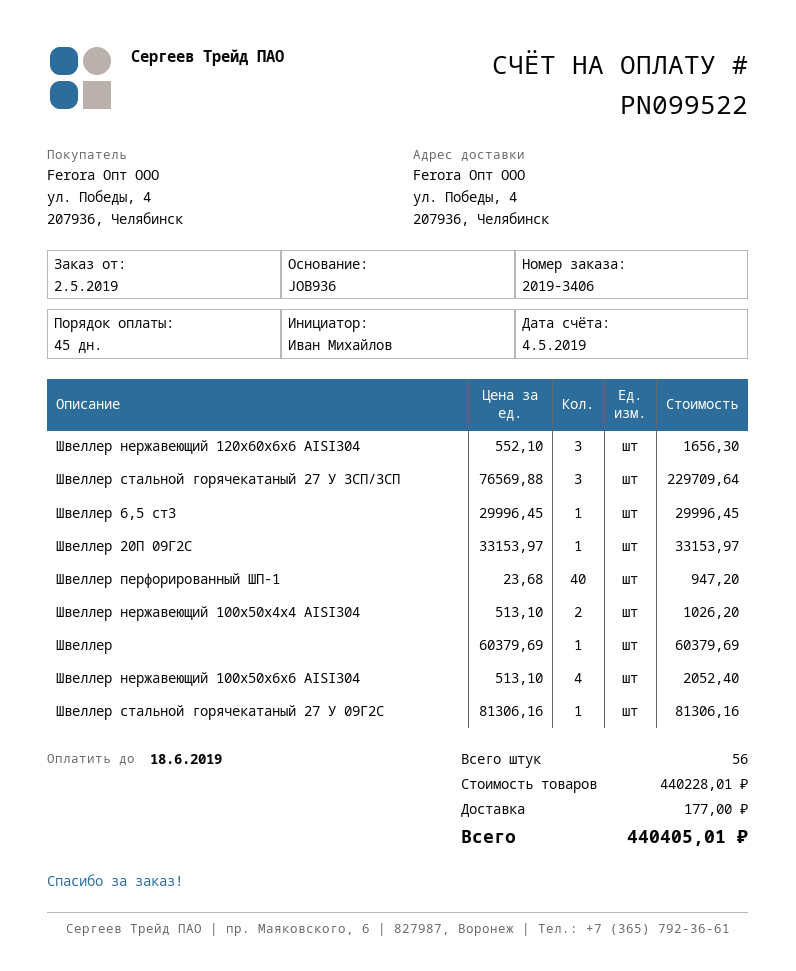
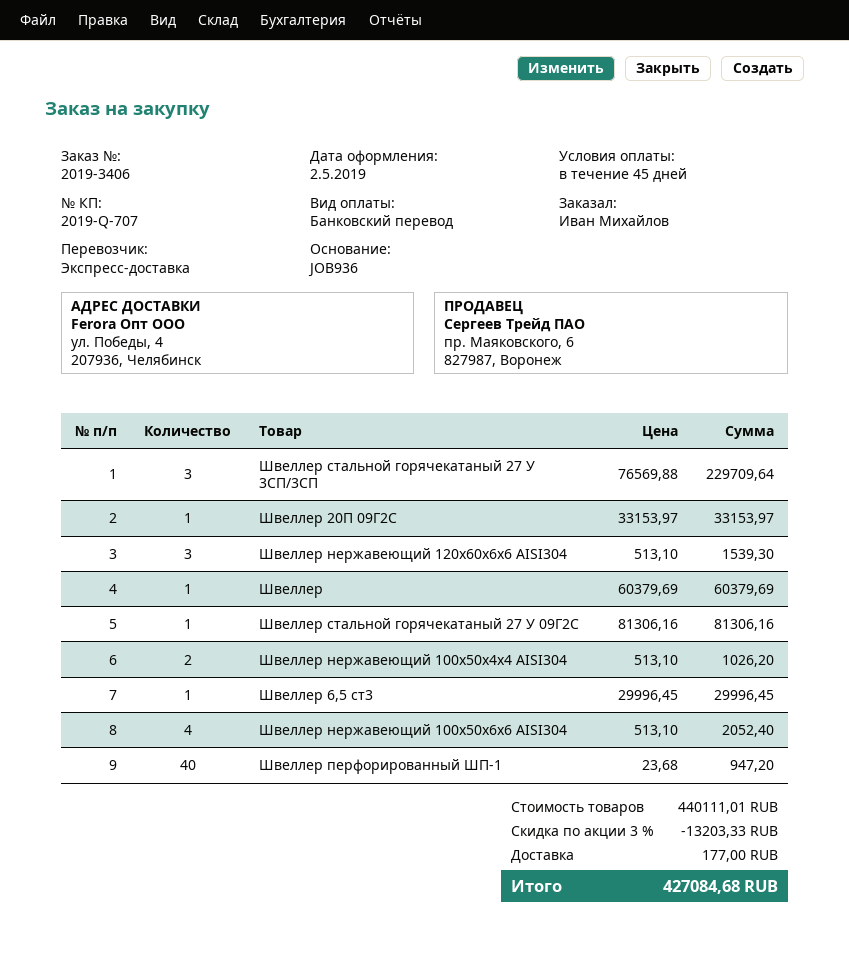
Швеллер нержавеющий 120х60х6х6 AISI304: 3 x 552.10 = 1656.30 -> 3 x 513.10 = 1539.30
subtotal: 440228.01 -> 440111.01
discount: none -> 3% = 13203.33
total: 440405.01 -> 427084.68

